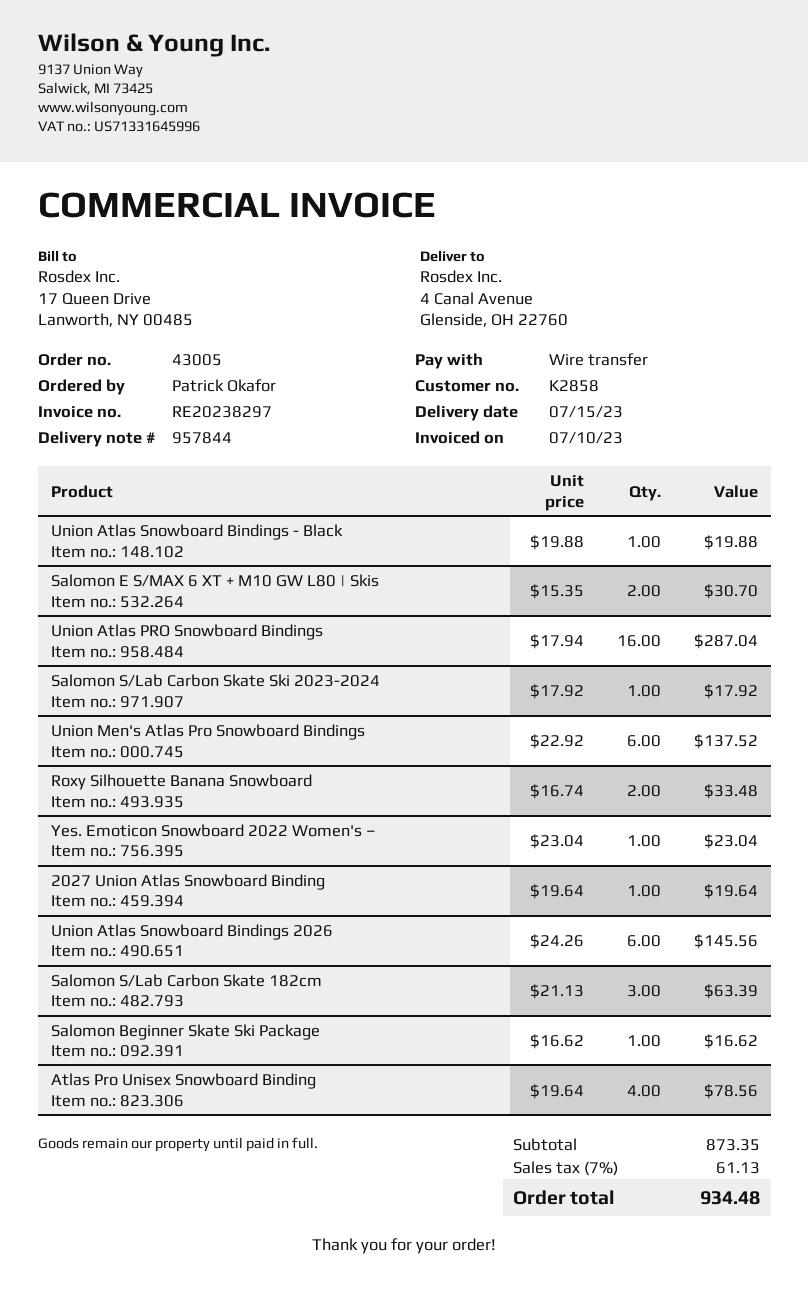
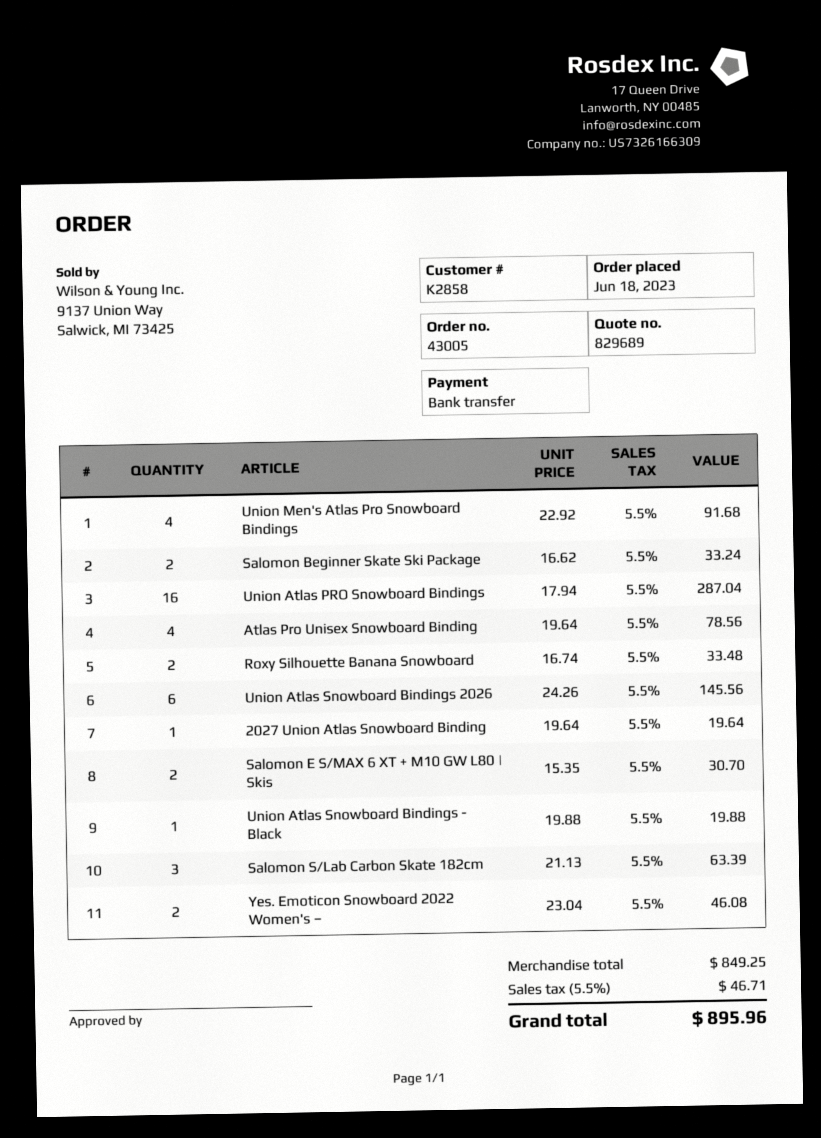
Salomon S/Lab Carbon Skate Ski 2023-2024: 1 x 17.92 = 17.92 -> none
Union Men's Atlas Pro Snowboard Bindings: 6 x 22.92 = 137.52 -> 4 x 22.92 = 91.68
Yes. Emoticon Snowboard 2022 Women's –: 1 x 23.04 = 23.04 -> 2 x 23.04 = 46.08
Salomon Beginner Skate Ski Package: 1 x 16.62 = 16.62 -> 2 x 16.62 = 33.24
subtotal: 873.35 -> 849.25
tax: 7% = 61.13 -> 5.5% = 46.71
total: 934.48 -> 895.96

